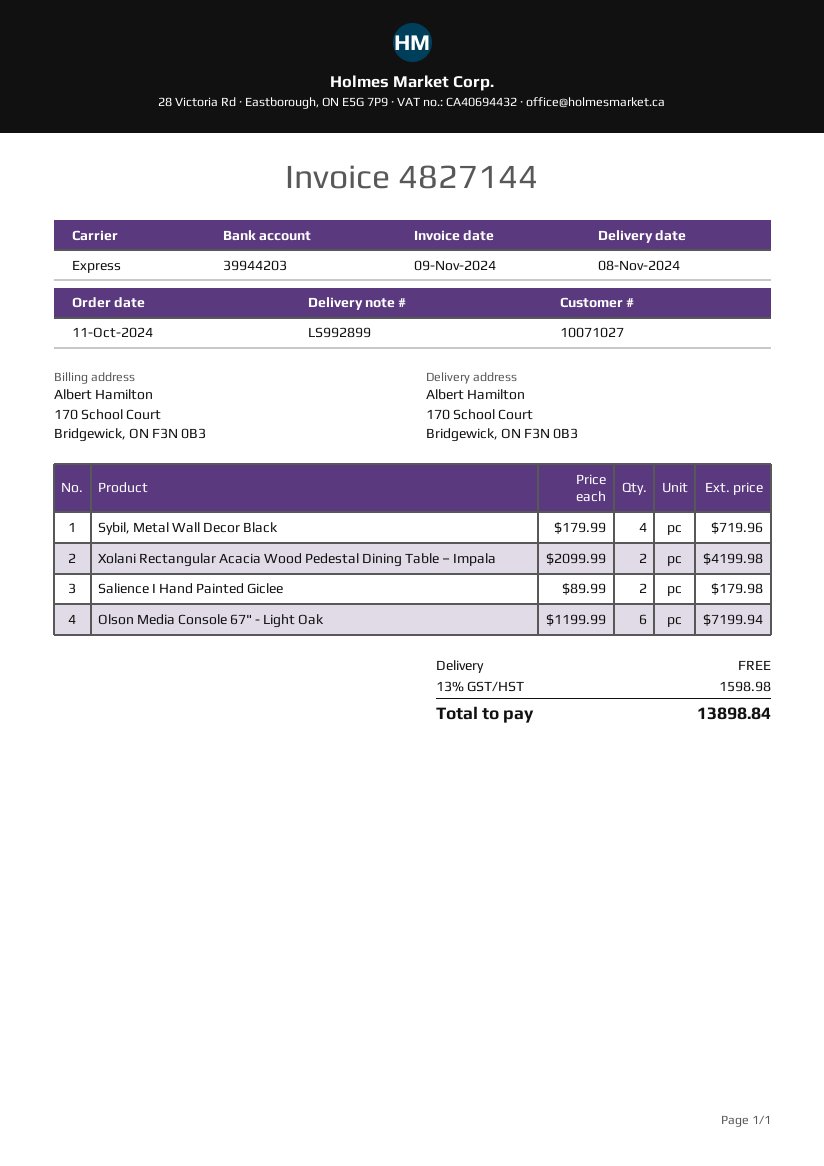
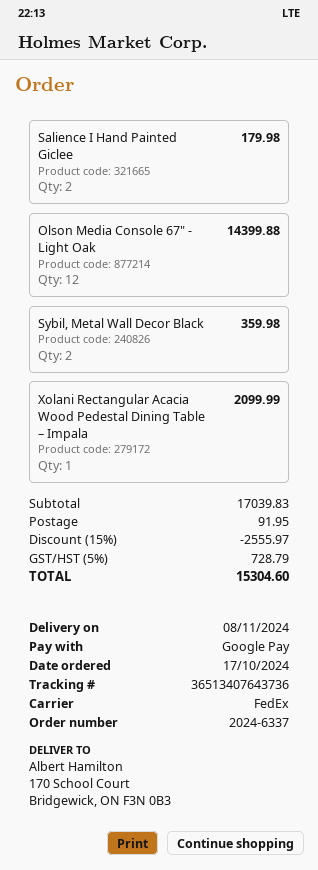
order date: 2024-10-11 -> 2024-10-17
shipping method: express -> FedEx
Sybil, Metal Wall Decor Black: 4 for 719.96 -> 2 for 359.98
Xolani Rectangular Acacia Wood Pedestal Dining Table – Impala: 2 for 4199.98 -> 1 for 2099.99
Olson Media Console 67" - Light Oak: 6 for 7199.94 -> 12 for 14399.88
discount: none -> 15% = 2555.97
shipping: 0.00 -> 91.95
tax: 13% = 1598.98 -> 5% = 728.79
total: 13898.84 -> 15304.60

